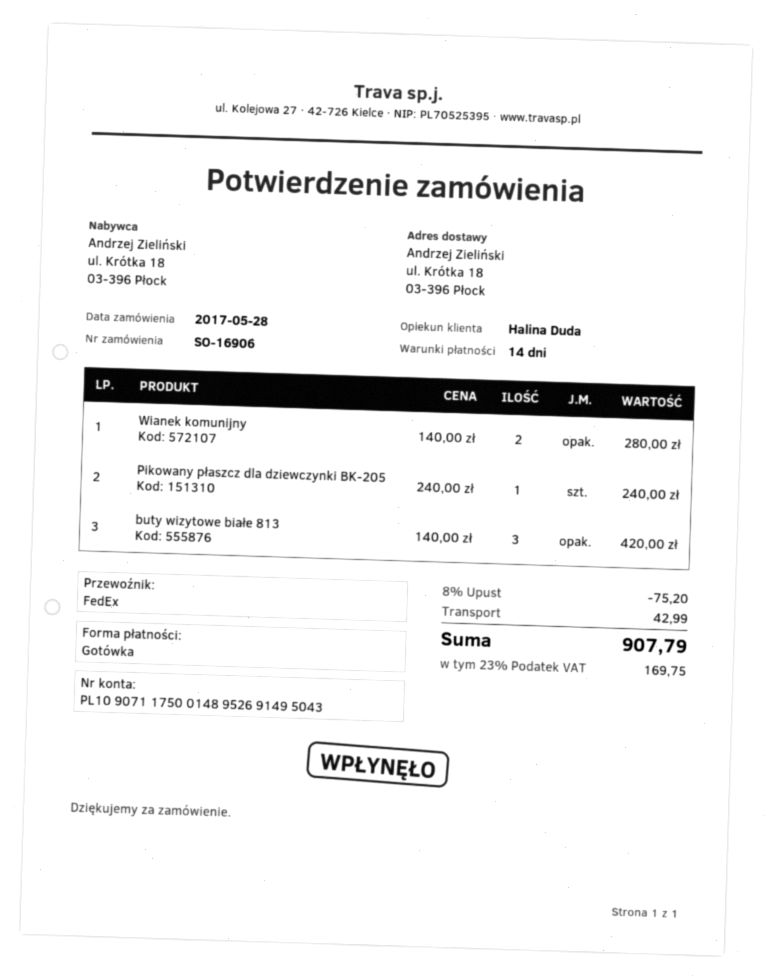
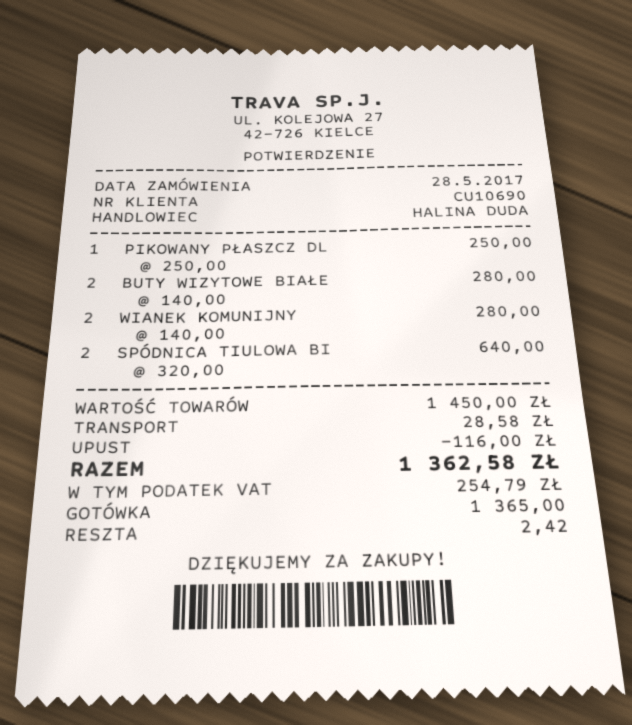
Pikowany płaszcz dla dziewczynki BK-205: 1 x 240.00 = 240.00 -> 1 x 250.00 = 250.00
buty wizytowe białe 813: 3 x 140.00 = 420.00 -> 2 x 140.00 = 280.00
SPÓDNICA TIULOWA BI: none -> 2 x 320.00 = 640.00
discount: 75.20 -> 116.00
shipping: 42.99 -> 28.58
tax: 169.75 -> 254.79
total: 907.79 -> 1362.58

